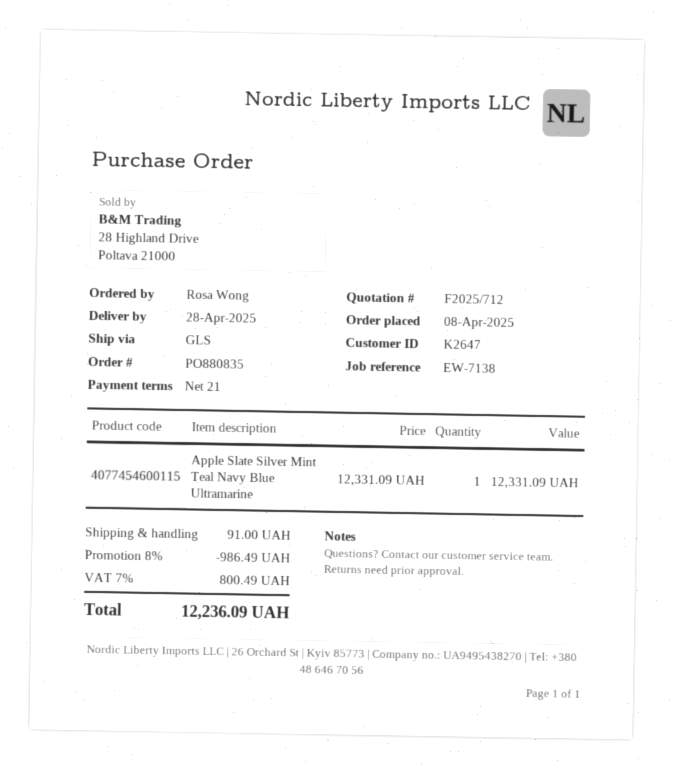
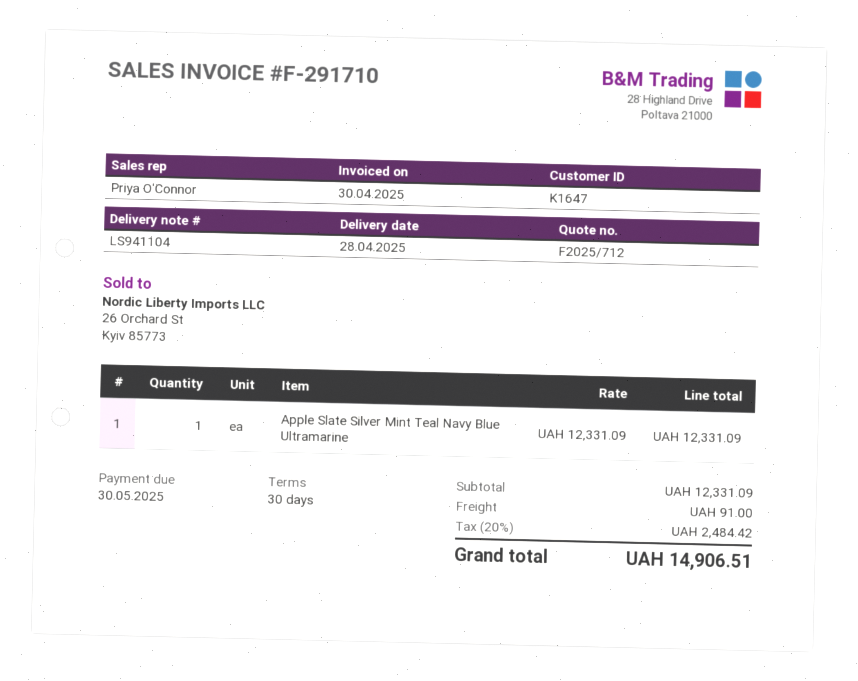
payment terms: 21 days -> 30 days
customer number: K2647 -> K1647
discount: 8% = 986.49 -> none
tax: 7% = 800.49 -> 20% = 2484.42
total: 12236.09 -> 14906.51

